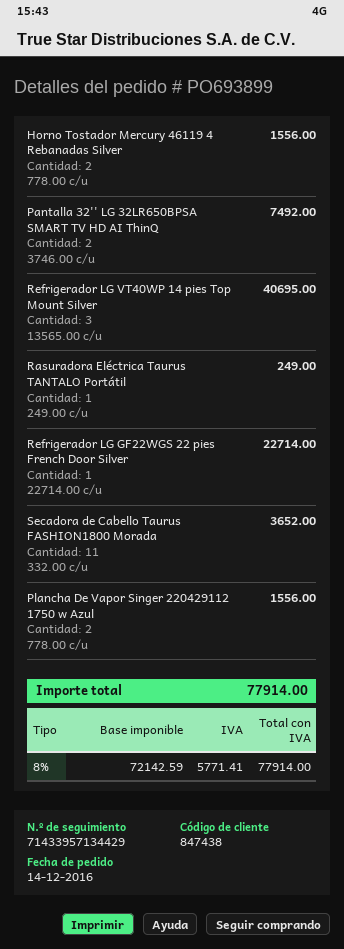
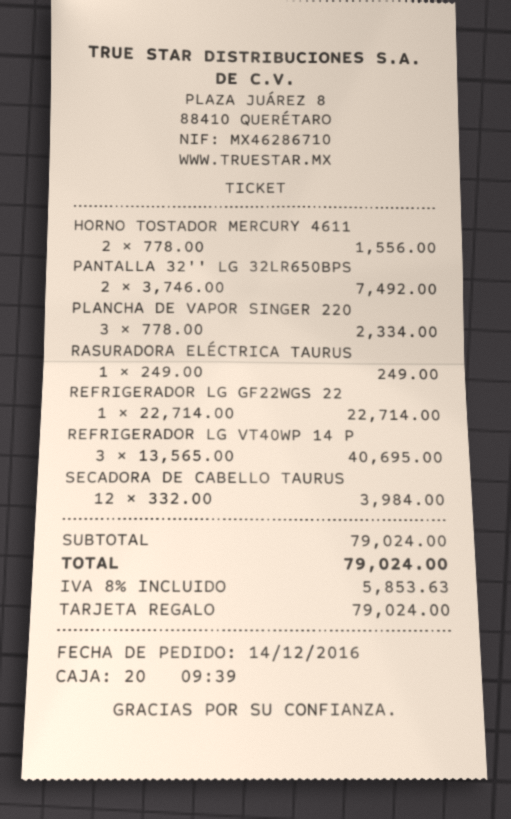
Secadora de Cabello Taurus FASHION1800 Morada: 11 x 332.00 = 3652.00 -> 12 x 332.00 = 3984.00
Plancha De Vapor Singer 220429112 1750 w Azul: 2 x 778.00 = 1556.00 -> 3 x 778.00 = 2334.00
tax: 8% = 5771.41 -> 8% = 5853.63
total: 77914.00 -> 79024.00

